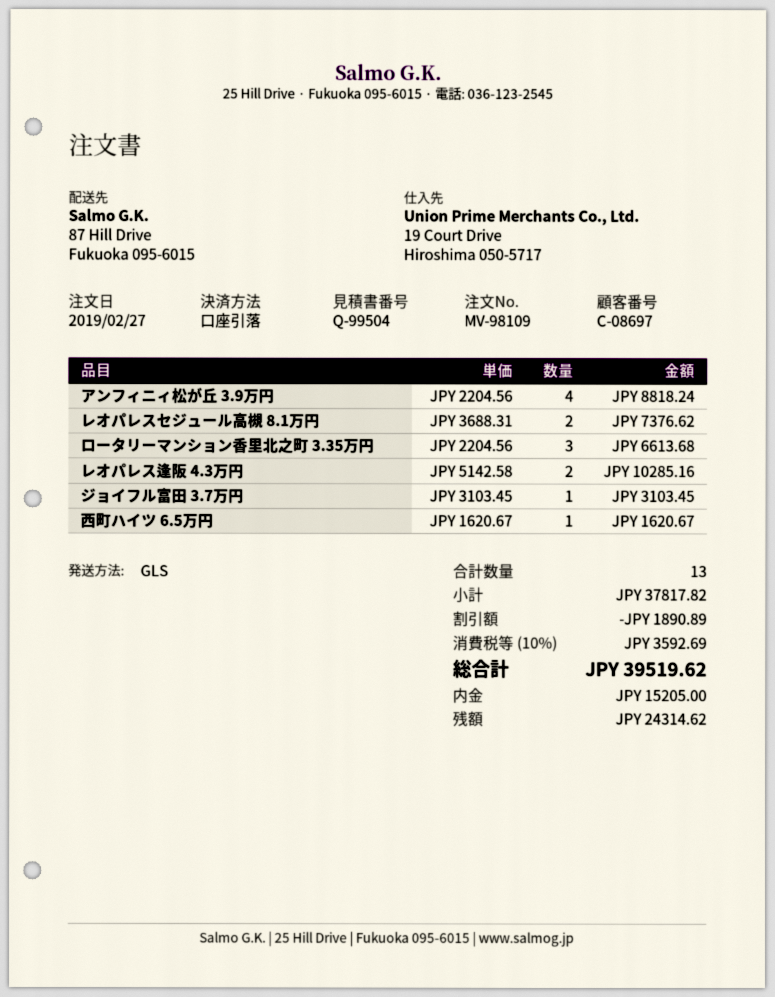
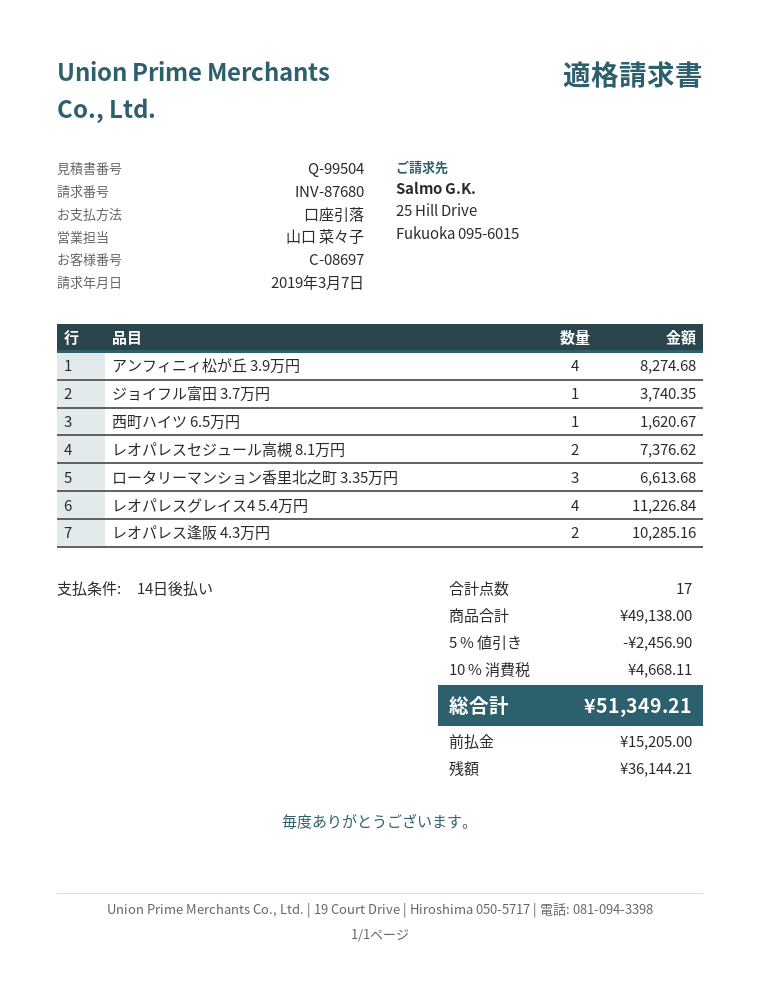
アンフィニィ松が丘 3.9万円: 4 for 8818.24 -> 4 for 8274.68
ジョイフル富田 3.7万円: 1 for 3103.45 -> 1 for 3740.35
レオパレスグレイス4 5.4万円: none -> 4 for 11226.84
total quantity: 13 -> 17
subtotal: 37817.82 -> 49138.00
discount: 1890.89 -> 2456.90
tax: 10% = 3592.69 -> 10% = 4668.11
total: 39519.62 -> 51349.21
balance: 24314.62 -> 36144.21

